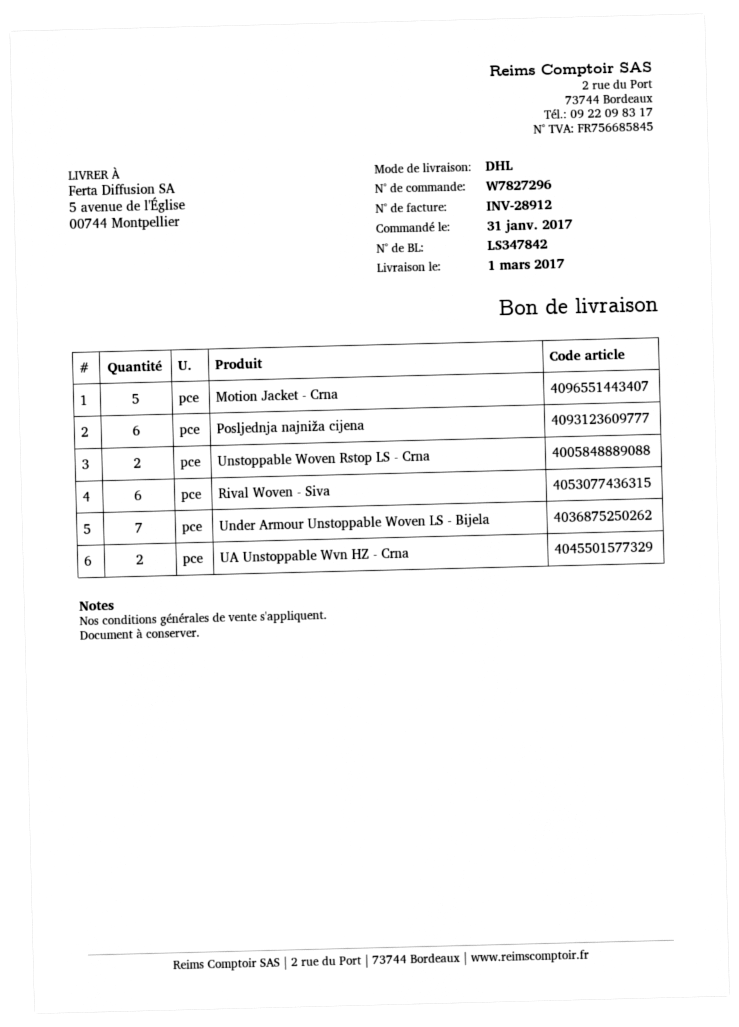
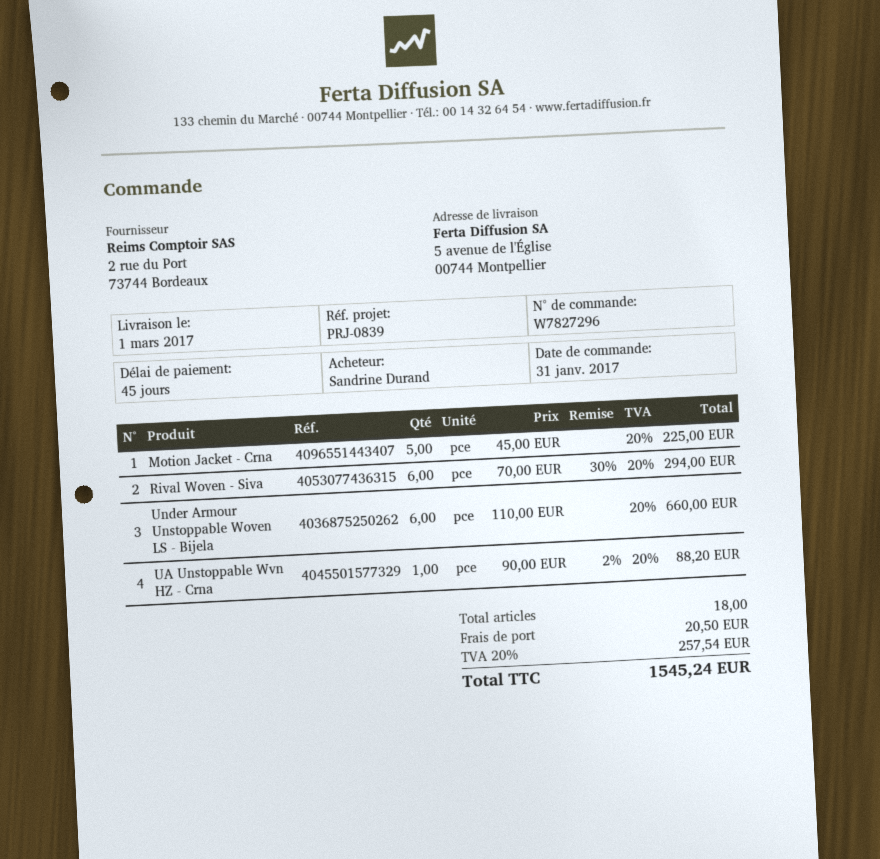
Posljednja najniža cijena: 6 -> none
Unstoppable Woven Rstop LS - Crna: 2 -> none
Under Armour Unstoppable Woven LS - Bijela: 7 -> 6
UA Unstoppable Wvn HZ - Crna: 2 -> 1

